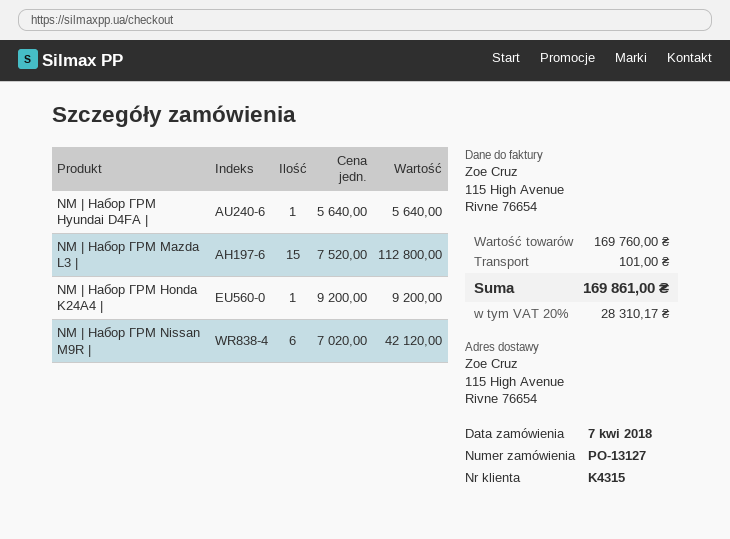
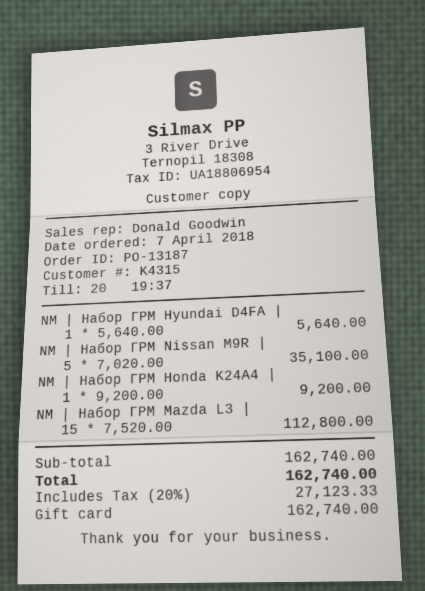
order number: PO-13127 -> PO-13187
NM | Набор ГРМ Nissan M9R |: 6 x 7020.00 = 42120.00 -> 5 x 7020.00 = 35100.00
subtotal: 169760.00 -> 162740.00
shipping: 101.00 -> none
tax: 20% = 28310.17 -> 20% = 27123.33
total: 169861.00 -> 162740.00

